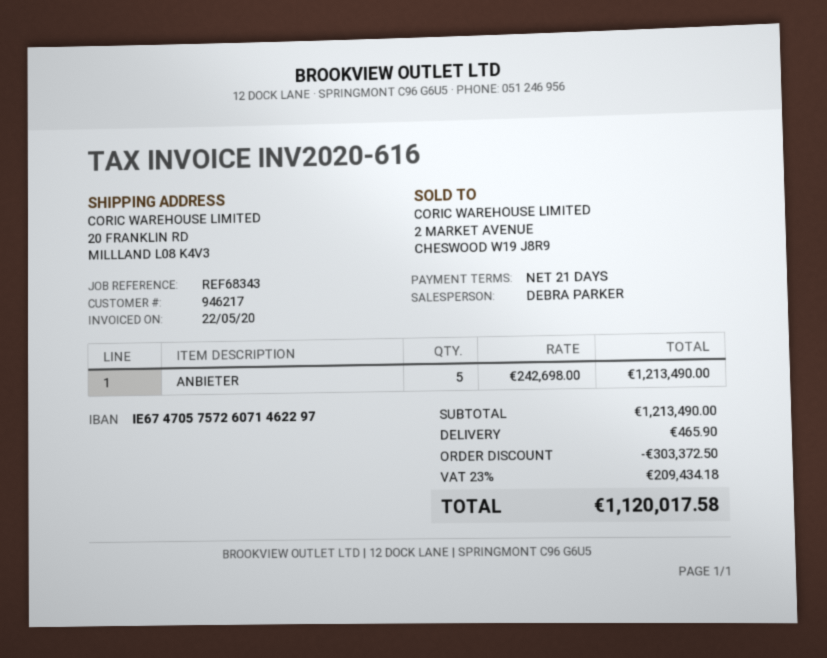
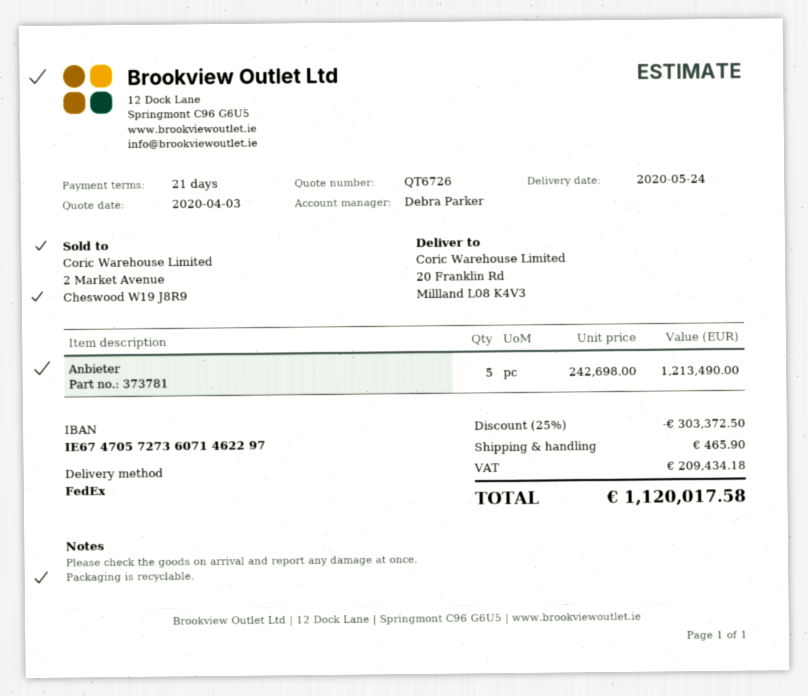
bank account: IE67470575726071462297 -> IE67470572736071462297

